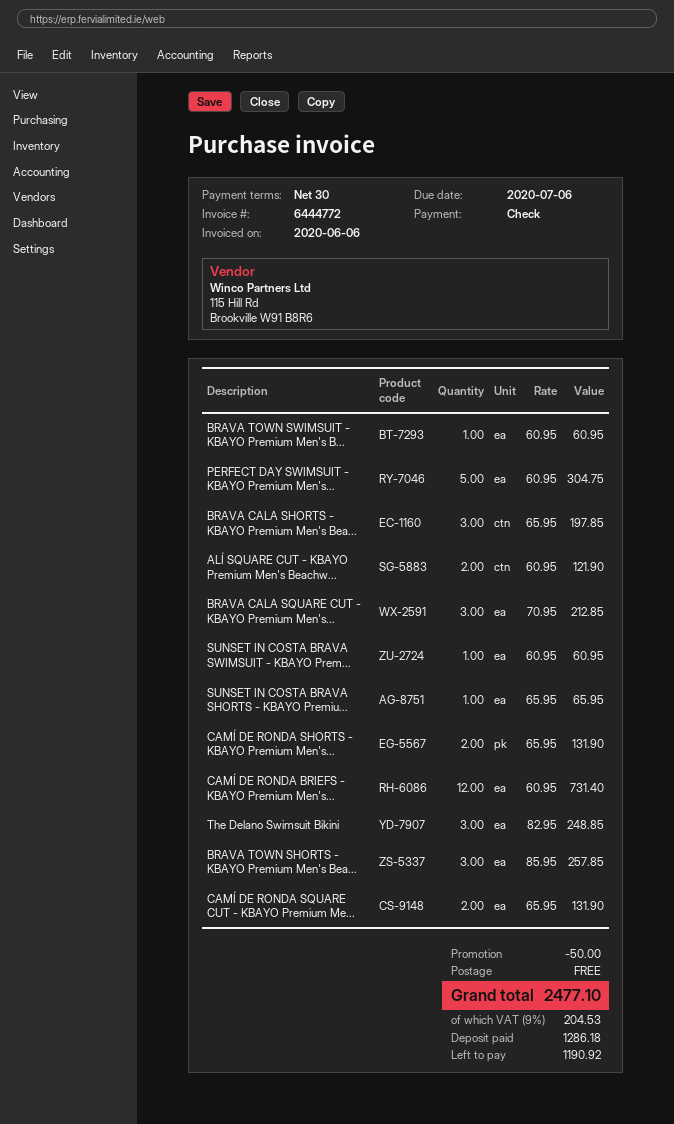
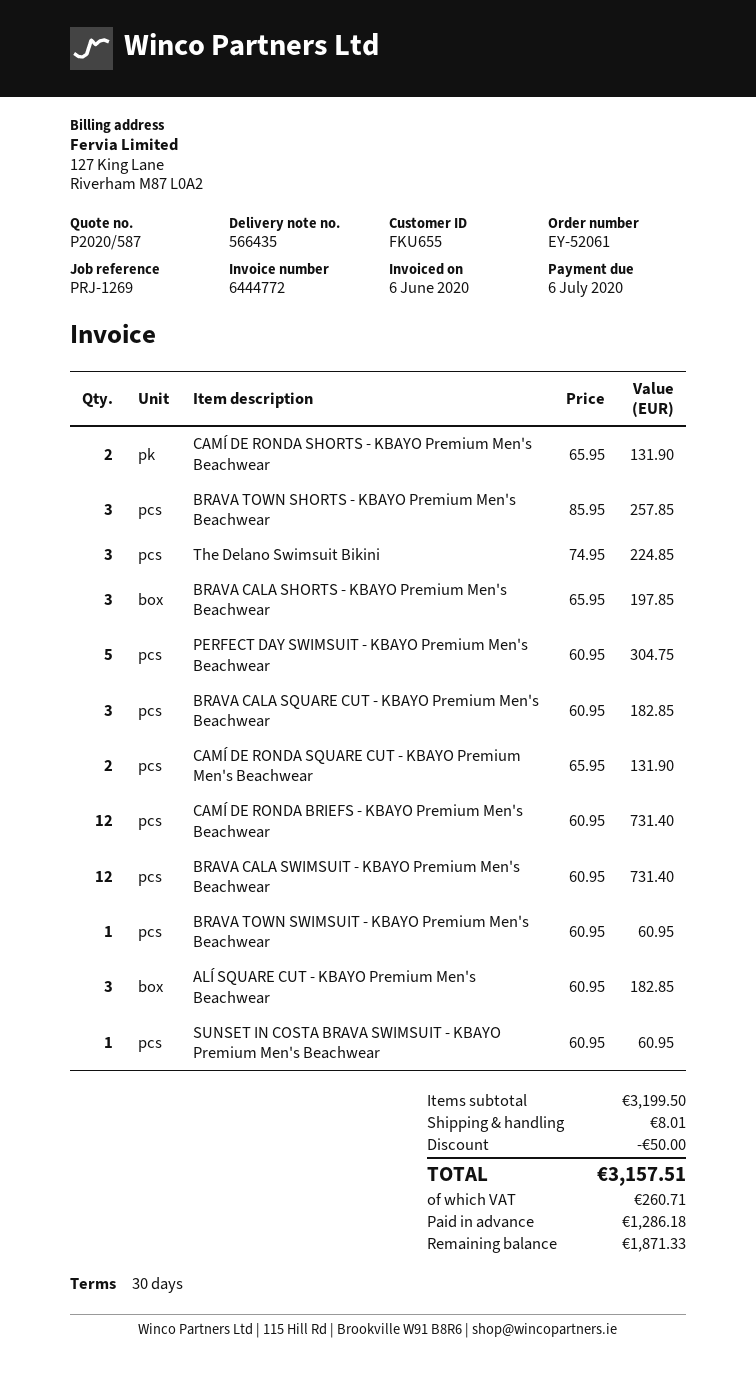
ALÍ SQUARE CUT - KBAYO Premium Men's Beachw...: 2 x 60.95 = 121.90 -> 3 x 60.95 = 182.85
BRAVA CALA SQUARE CUT - KBAYO Premium Men's...: 3 x 70.95 = 212.85 -> 3 x 60.95 = 182.85
SUNSET IN COSTA BRAVA SHORTS - KBAYO Premiu...: 1 x 65.95 = 65.95 -> none
The Delano Swimsuit Bikini: 3 x 82.95 = 248.85 -> 3 x 74.95 = 224.85
BRAVA CALA SWIMSUIT - KBAYO Premium Men's Beachwear: none -> 12 x 60.95 = 731.40
shipping: 0.00 -> 8.01
tax: 204.53 -> 260.71
total: 2477.10 -> 3157.51
balance: 1190.92 -> 1871.33

